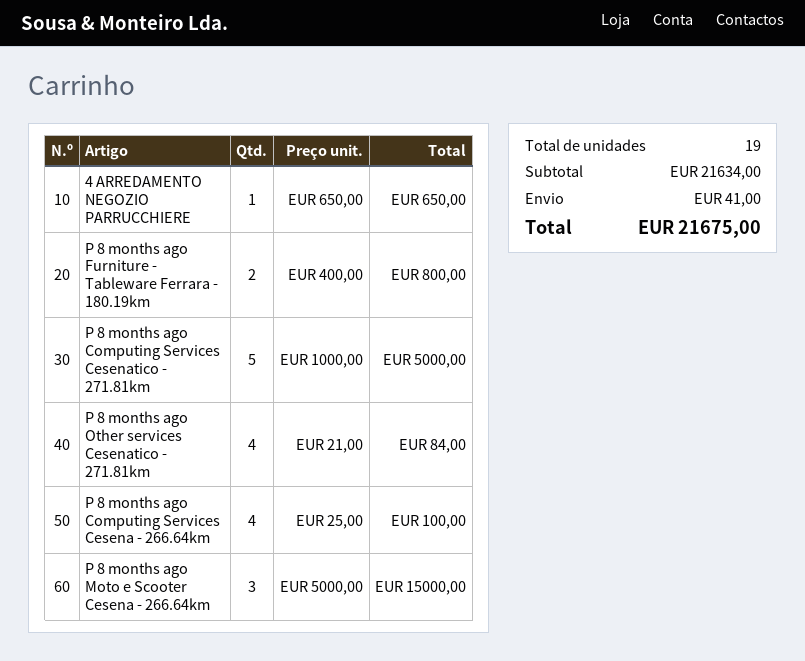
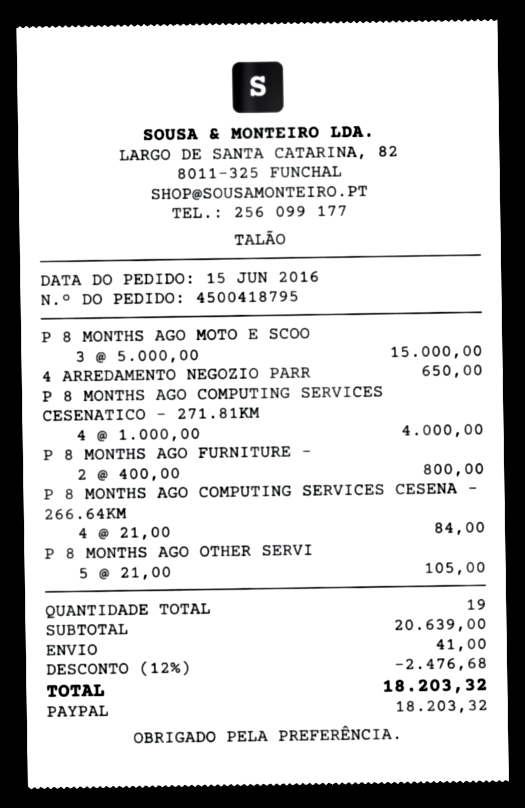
P 8 months ago Computing Services Cesenatico - 271.81km: 5 x 1000.00 = 5000.00 -> 4 x 1000.00 = 4000.00
P 8 months ago Other services Cesenatico - 271.81km: 4 x 21.00 = 84.00 -> 5 x 21.00 = 105.00
P 8 months ago Computing Services Cesena - 266.64km: 4 x 25.00 = 100.00 -> 4 x 21.00 = 84.00
subtotal: 21634.00 -> 20639.00
discount: none -> 12% = 2476.68
total: 21675.00 -> 18203.32

